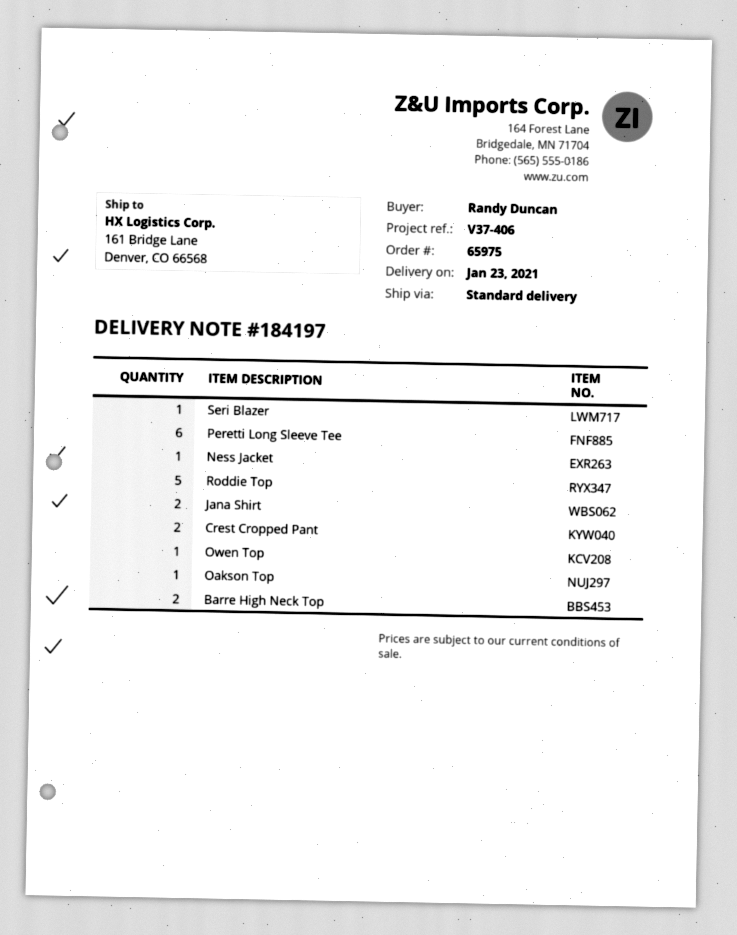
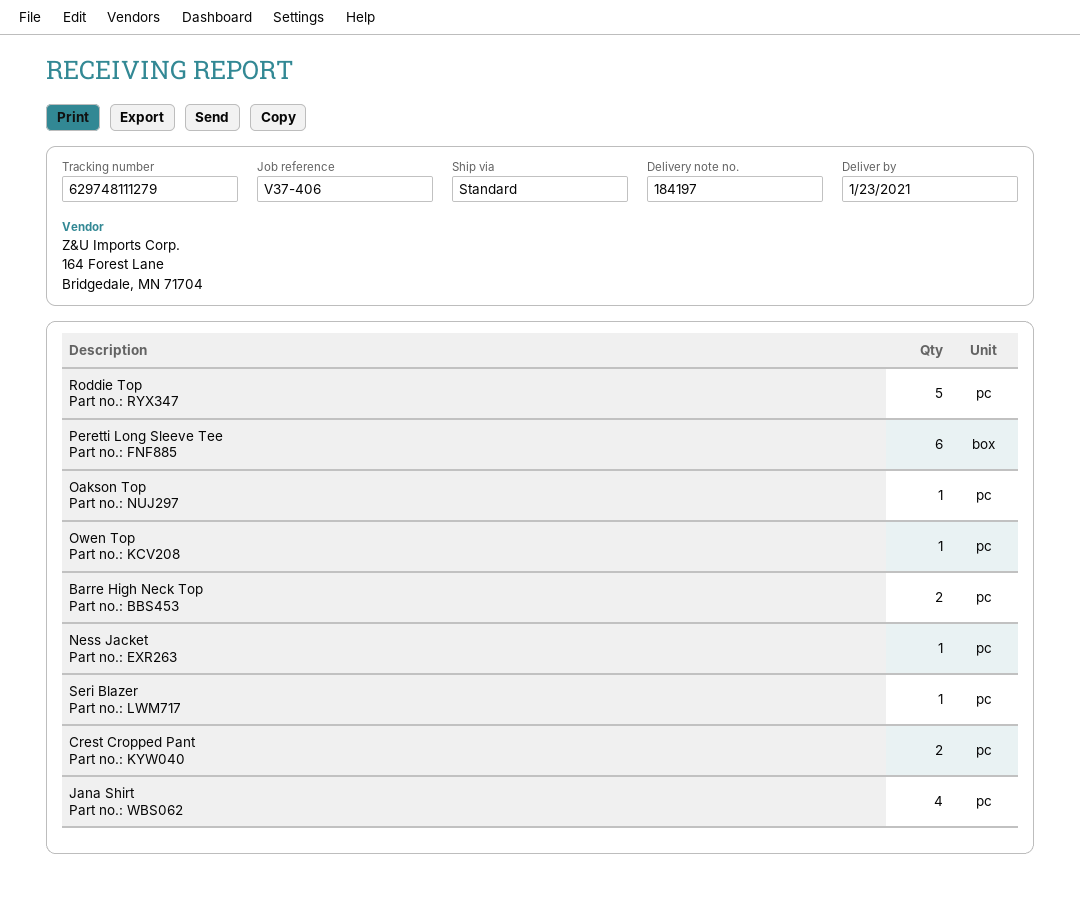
Jana Shirt: 2 -> 4

